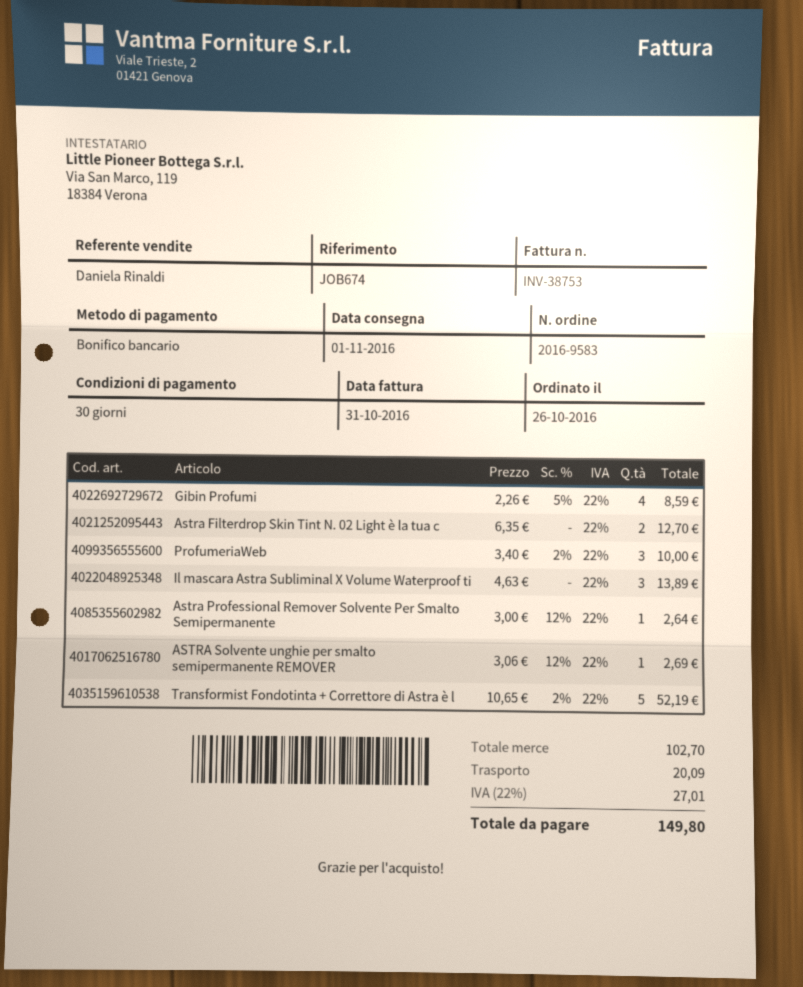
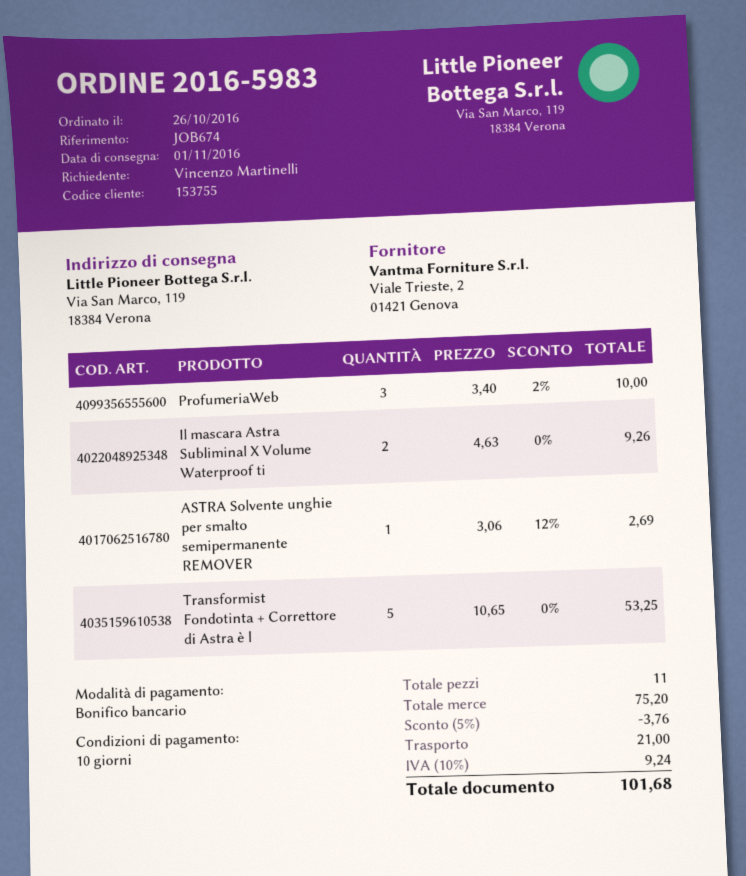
order number: 2016-9583 -> 2016-5983
payment terms: 30 days -> 10 days
Gibin Profumi: 4 x 2.26 - 5% = 8.59 -> none
Astra Filterdrop Skin Tint N. 02 Light è la tua c: 2 x 6.35 = 12.70 -> none
Il mascara Astra Subliminal X Volume Waterproof ti: 3 x 4.63 = 13.89 -> 2 x 4.63 = 9.26
Astra Professional Remover Solvente Per Smalto Semipermanente: 1 x 3.00 - 12% = 2.64 -> none
Transformist Fondotinta + Correttore di Astra è l: 5 x 10.65 - 2% = 52.19 -> 5 x 10.65 = 53.25
subtotal: 102.70 -> 75.20
discount: none -> 5% = 3.76
shipping: 20.09 -> 21.00
tax: 22% = 27.01 -> 10% = 9.24
total: 149.80 -> 101.68

